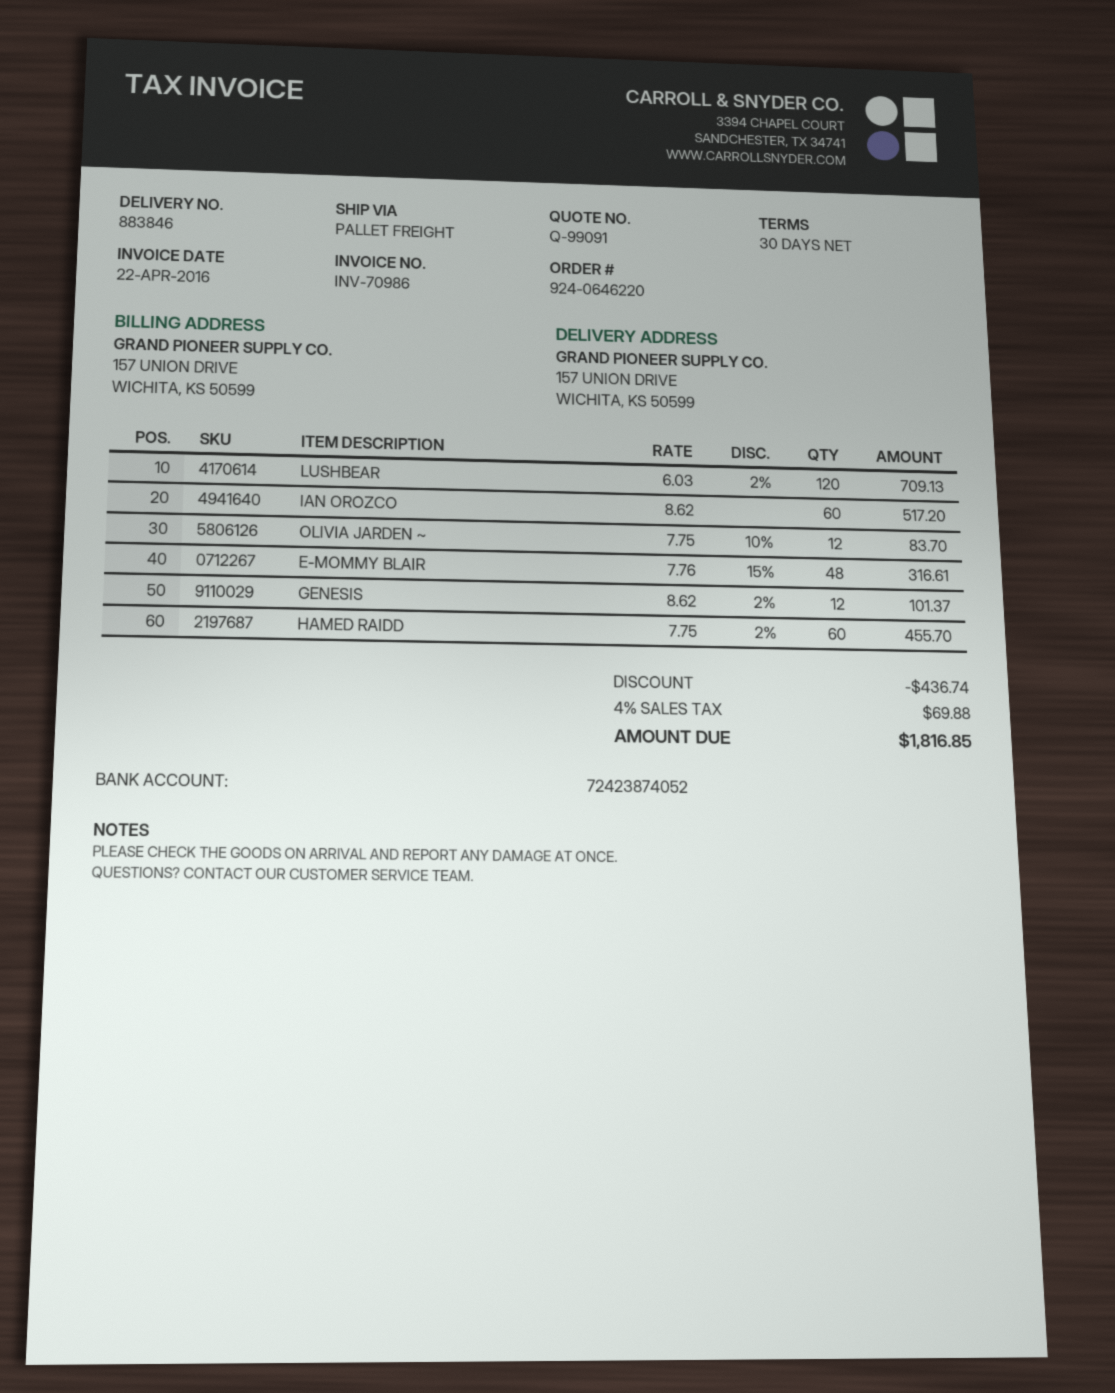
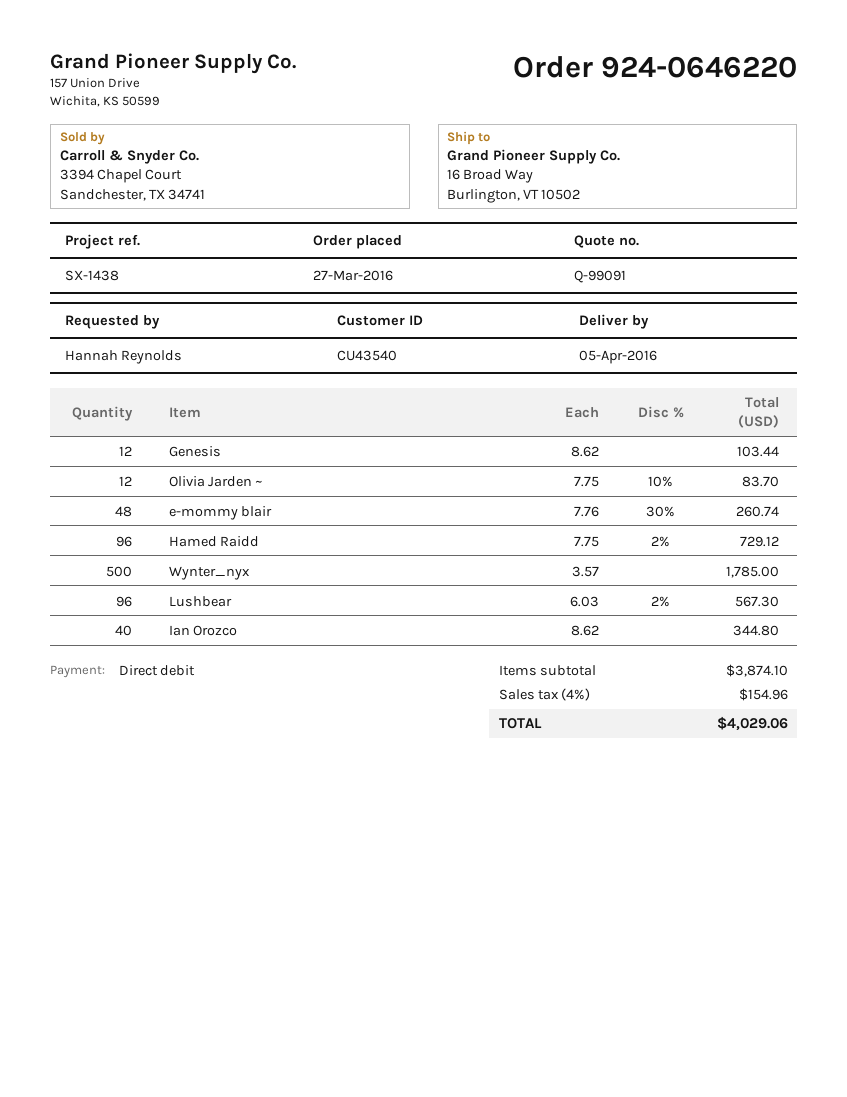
ship to: 157 UNION DRIVE, WICHITA, KS 50599 -> 16 Broad Way, Burlington, VT 10502
LUSHBEAR: 120 x 6.03 - 2% = 709.13 -> 96 x 6.03 - 2% = 567.30
IAN OROZCO: 60 x 8.62 = 517.20 -> 40 x 8.62 = 344.80
E-MOMMY BLAIR: 48 x 7.76 - 15% = 316.61 -> 48 x 7.76 - 30% = 260.74
GENESIS: 12 x 8.62 - 2% = 101.37 -> 12 x 8.62 = 103.44
HAMED RAIDD: 60 x 7.75 - 2% = 455.70 -> 96 x 7.75 - 2% = 729.12
Wynter_nyx: none -> 500 x 3.57 = 1785.00
discount: 436.74 -> none
tax: 4% = 69.88 -> 4% = 154.96
total: 1816.85 -> 4029.06

